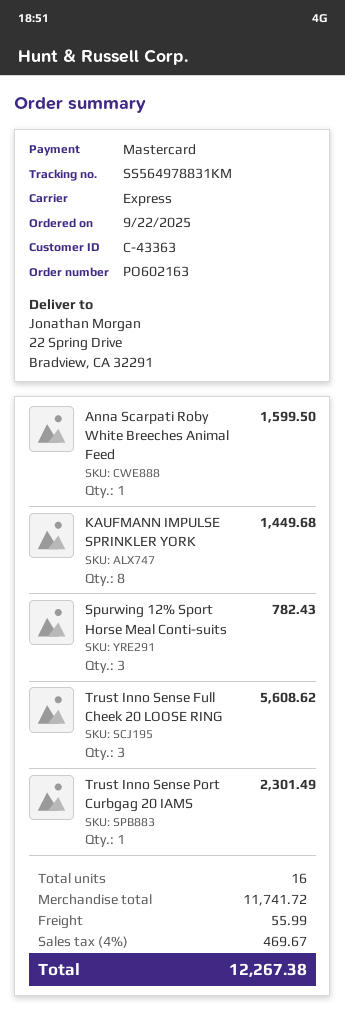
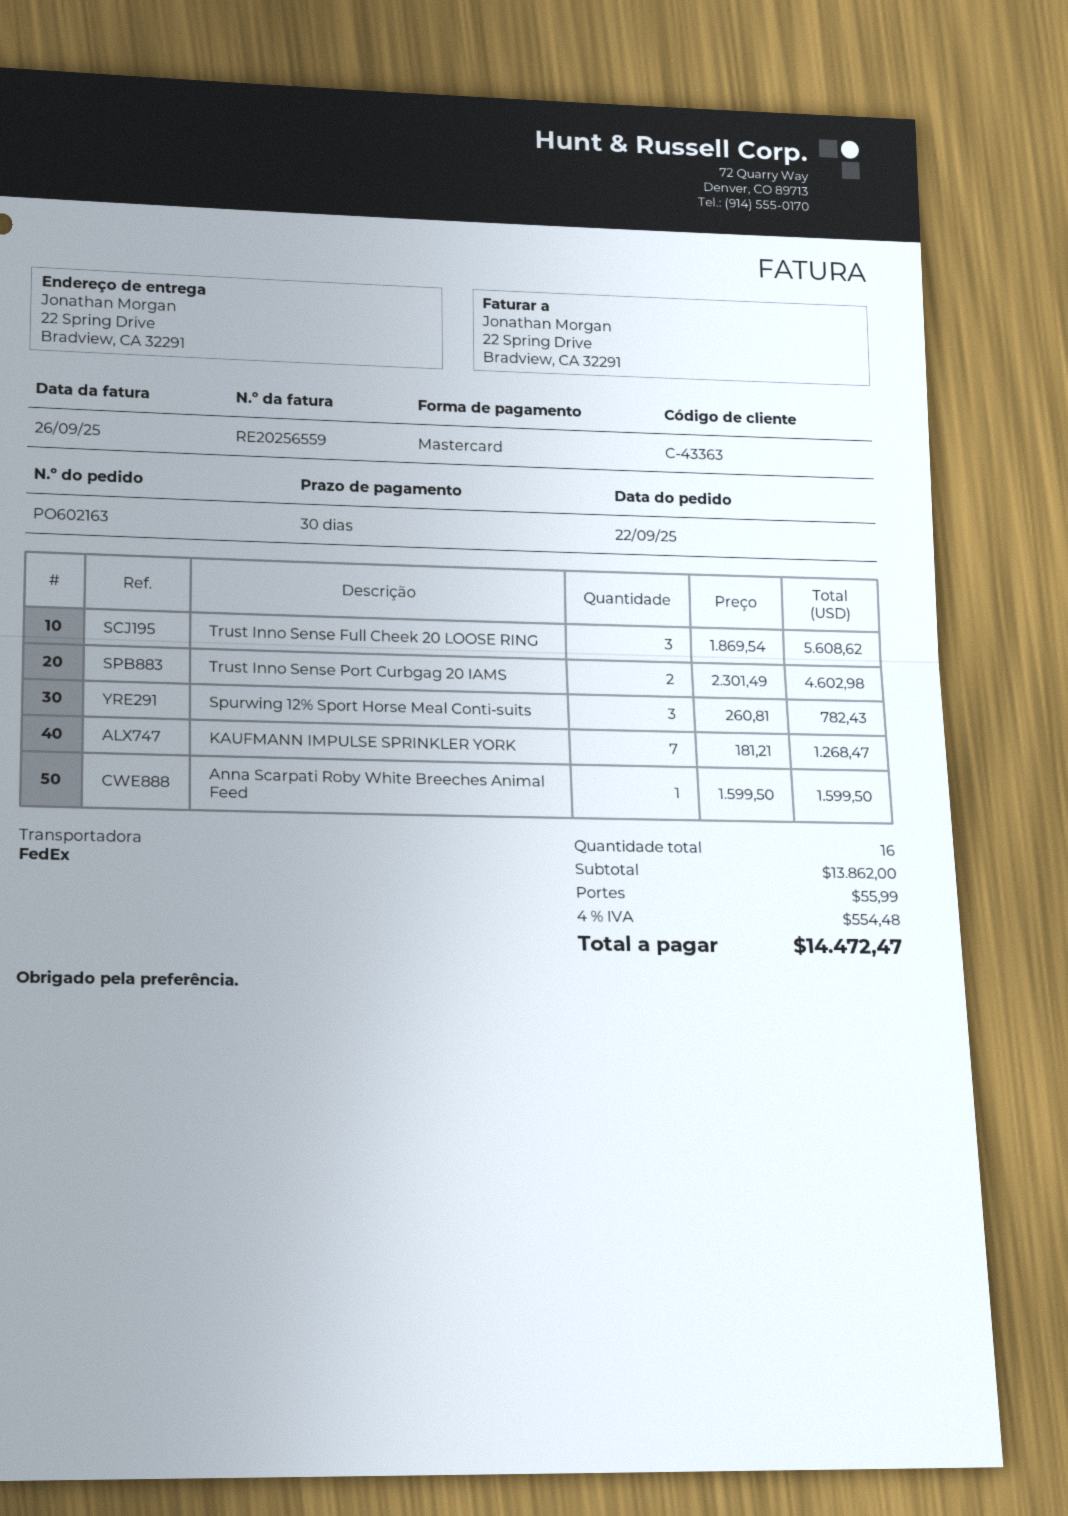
shipping method: express -> FedEx
KAUFMANN IMPULSE SPRINKLER YORK: 8 for 1449.68 -> 7 for 1268.47
Trust Inno Sense Port Curbgag 20 IAMS: 1 for 2301.49 -> 2 for 4602.98
subtotal: 11741.72 -> 13862.00
tax: 4% = 469.67 -> 4% = 554.48
total: 12267.38 -> 14472.47

